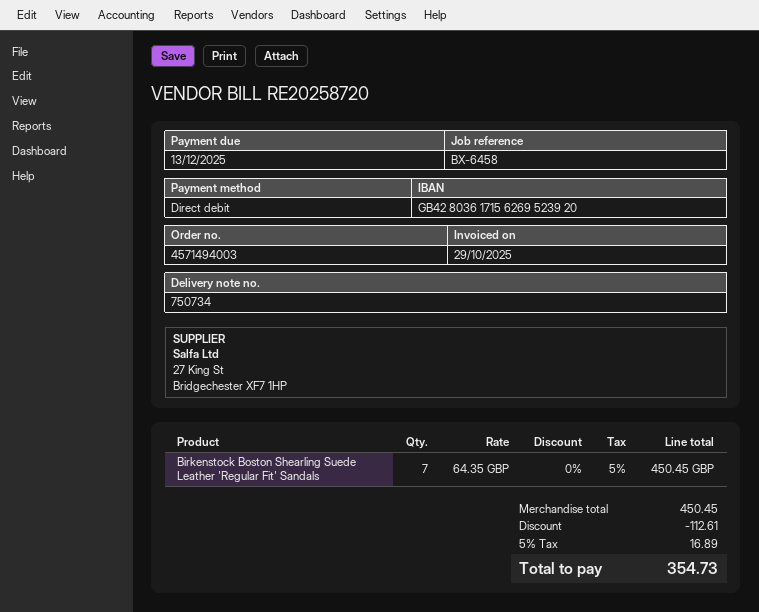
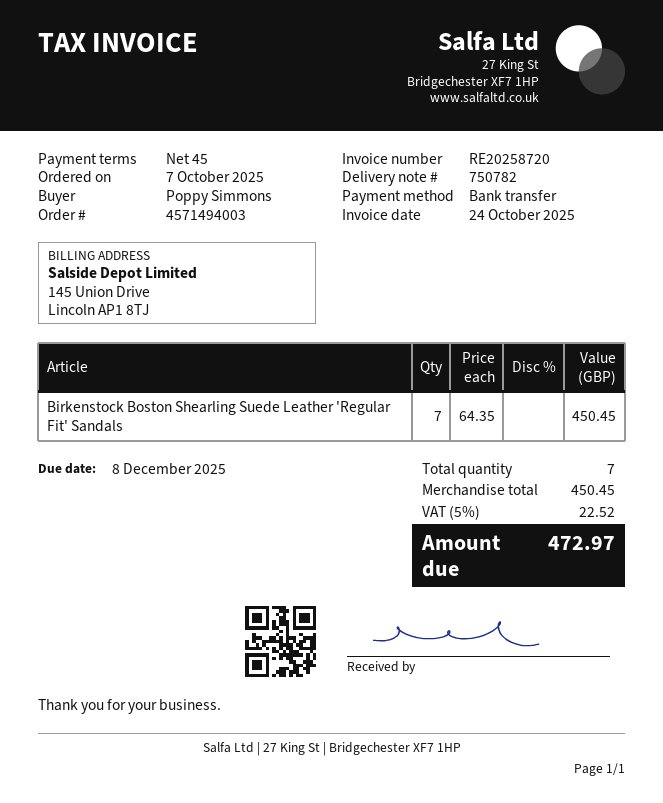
delivery note number: 750734 -> 750782
invoice date: 2025-10-29 -> 2025-10-24
due date: 2025-12-13 -> 2025-12-08
payment method: direct debit -> bank transfer
discount: 112.61 -> none
tax: 5% = 16.89 -> 5% = 22.52
total: 354.73 -> 472.97

